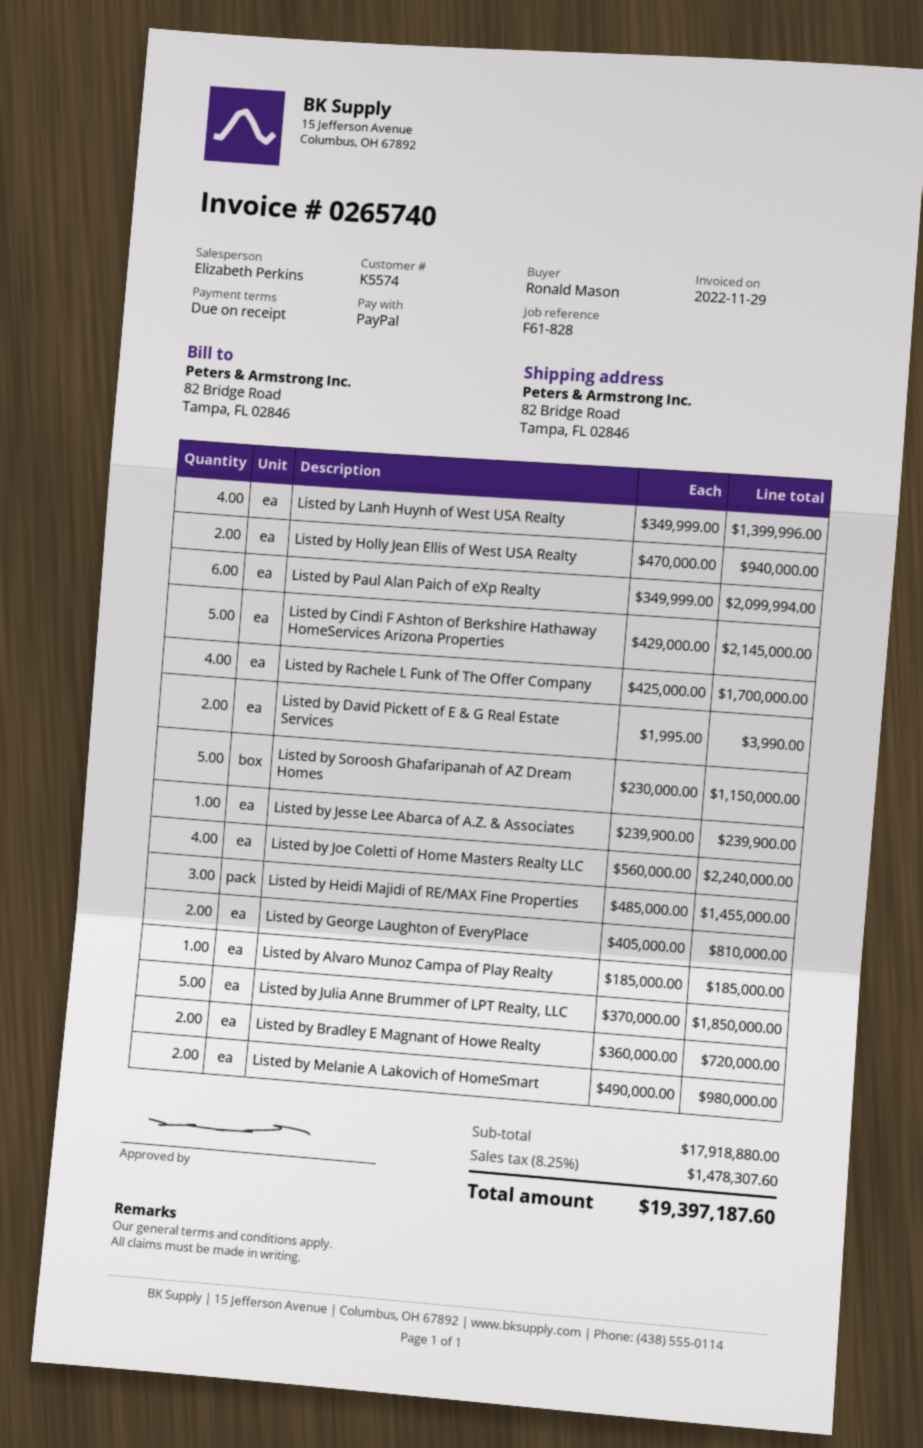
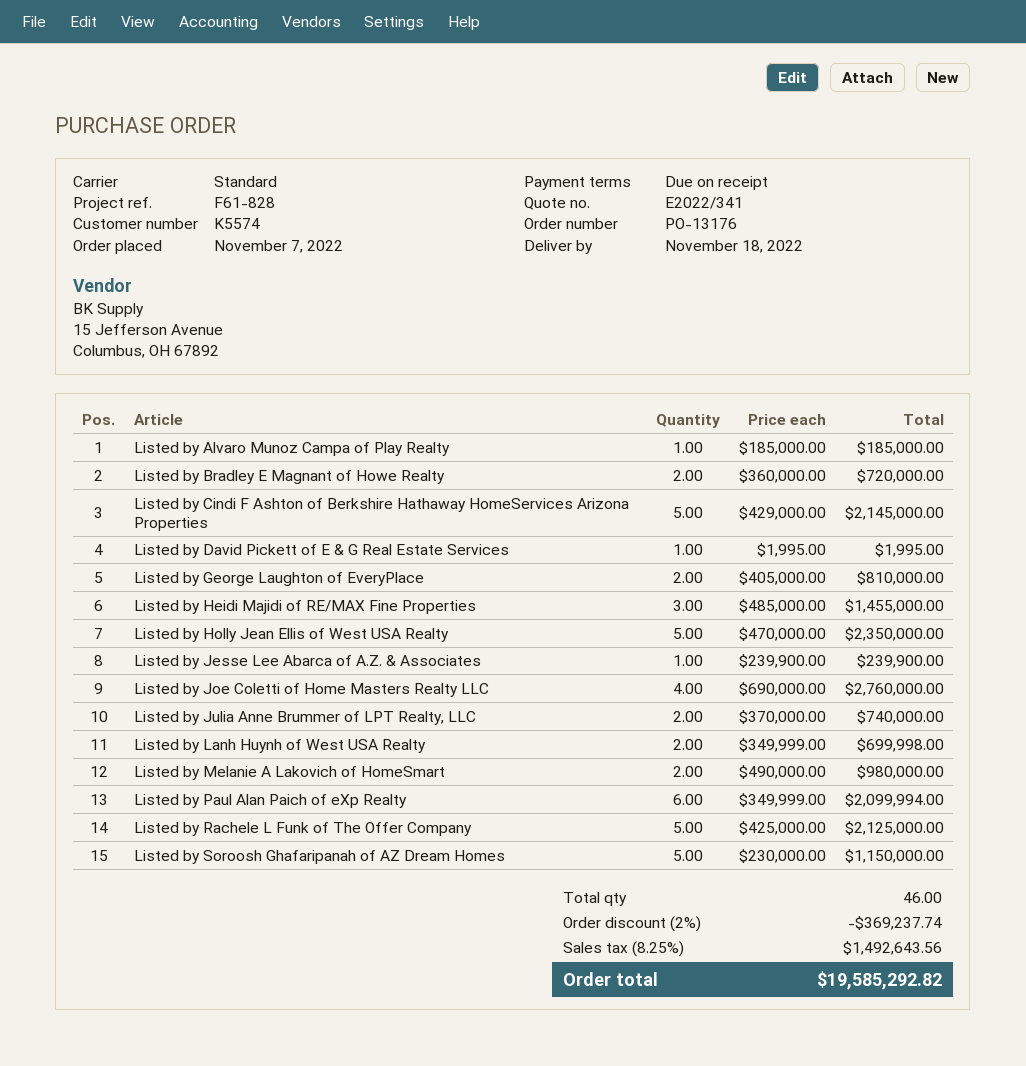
Listed by Lanh Huynh of West USA Realty: 4 x 349999.00 = 1399996.00 -> 2 x 349999.00 = 699998.00
Listed by Holly Jean Ellis of West USA Realty: 2 x 470000.00 = 940000.00 -> 5 x 470000.00 = 2350000.00
Listed by Rachele L Funk of The Offer Company: 4 x 425000.00 = 1700000.00 -> 5 x 425000.00 = 2125000.00
Listed by David Pickett of E & G Real Estate Services: 2 x 1995.00 = 3990.00 -> 1 x 1995.00 = 1995.00
Listed by Joe Coletti of Home Masters Realty LLC: 4 x 560000.00 = 2240000.00 -> 4 x 690000.00 = 2760000.00
Listed by Julia Anne Brummer of LPT Realty, LLC: 5 x 370000.00 = 1850000.00 -> 2 x 370000.00 = 740000.00
discount: none -> 2% = 369237.74
tax: 8.25% = 1478307.60 -> 8.25% = 1492643.56
total: 19397187.60 -> 19585292.82

